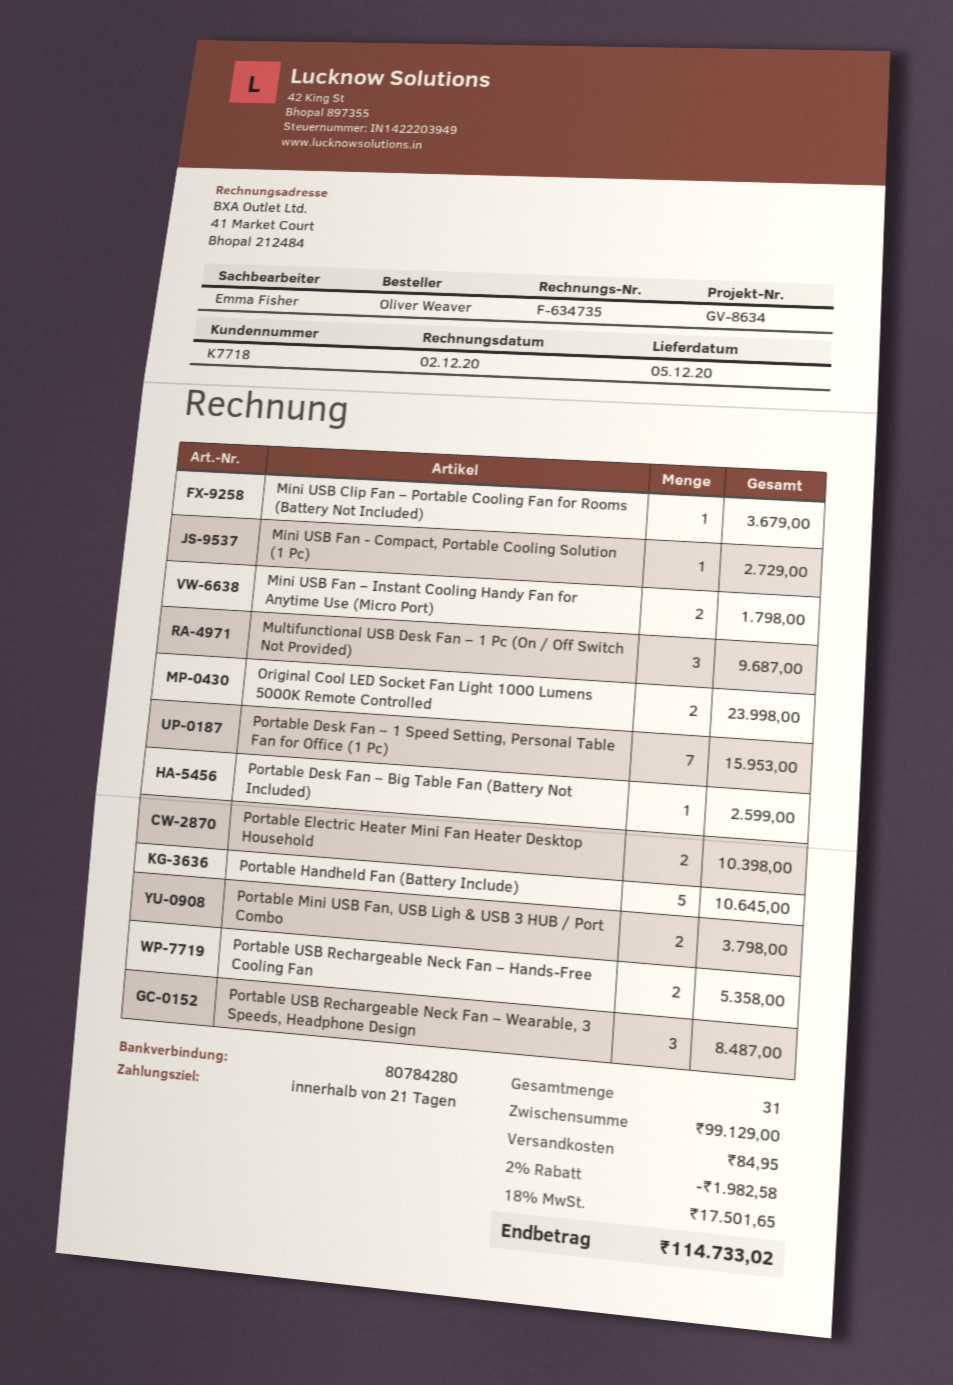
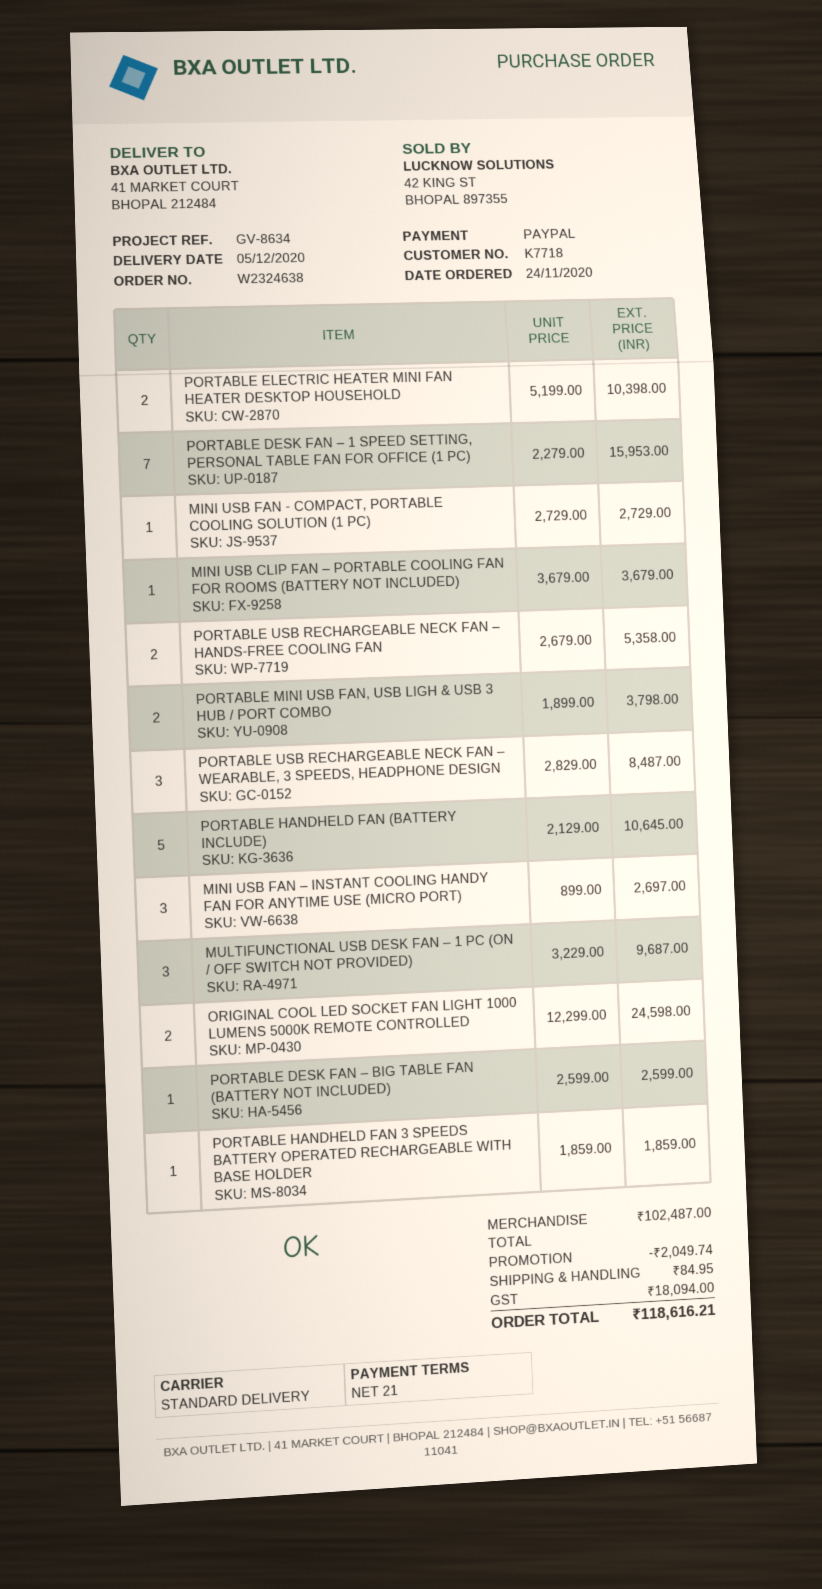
Mini USB Fan – Instant Cooling Handy Fan for Anytime Use (Micro Port): 2 for 1798.00 -> 3 for 2697.00
Original Cool LED Socket Fan Light 1000 Lumens 5000K Remote Controlled: 2 for 23998.00 -> 2 for 24598.00
PORTABLE HANDHELD FAN 3 SPEEDS BATTERY OPERATED RECHARGEABLE WITH BASE HOLDER: none -> 1 for 1859.00
subtotal: 99129.00 -> 102487.00
discount: 1982.58 -> 2049.74
tax: 17501.65 -> 18094.00
total: 114733.02 -> 118616.21

